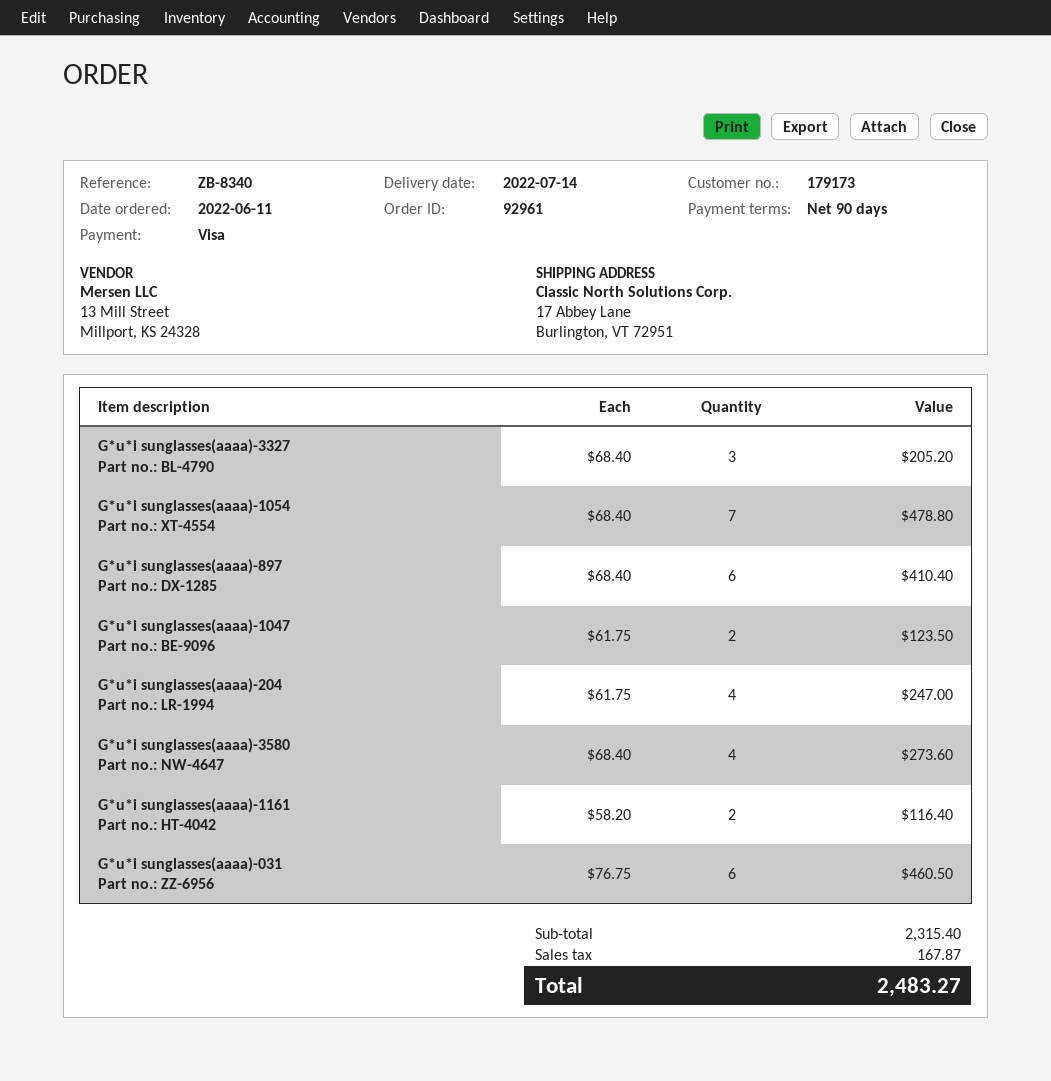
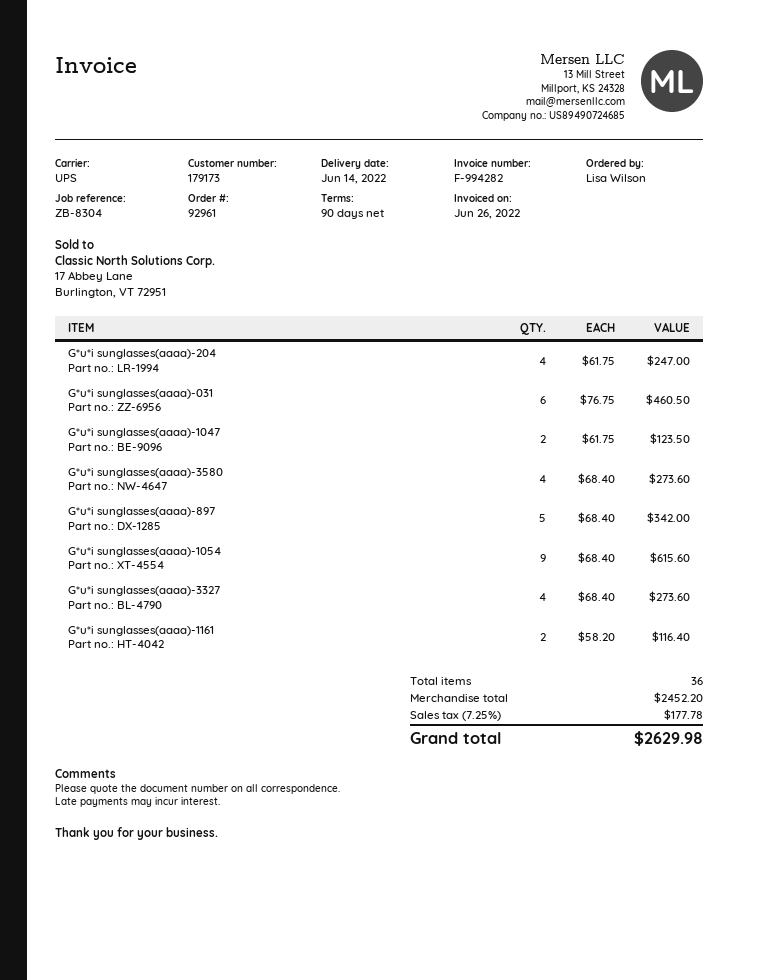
delivery date: 2022-07-14 -> 2022-06-14
reference: ZB-8340 -> ZB-8304
G*u*i sunglasses(aaaa)-3327: 3 x 68.40 = 205.20 -> 4 x 68.40 = 273.60
G*u*i sunglasses(aaaa)-1054: 7 x 68.40 = 478.80 -> 9 x 68.40 = 615.60
G*u*i sunglasses(aaaa)-897: 6 x 68.40 = 410.40 -> 5 x 68.40 = 342.00
subtotal: 2315.40 -> 2452.20
tax: 167.87 -> 177.78
total: 2483.27 -> 2629.98

